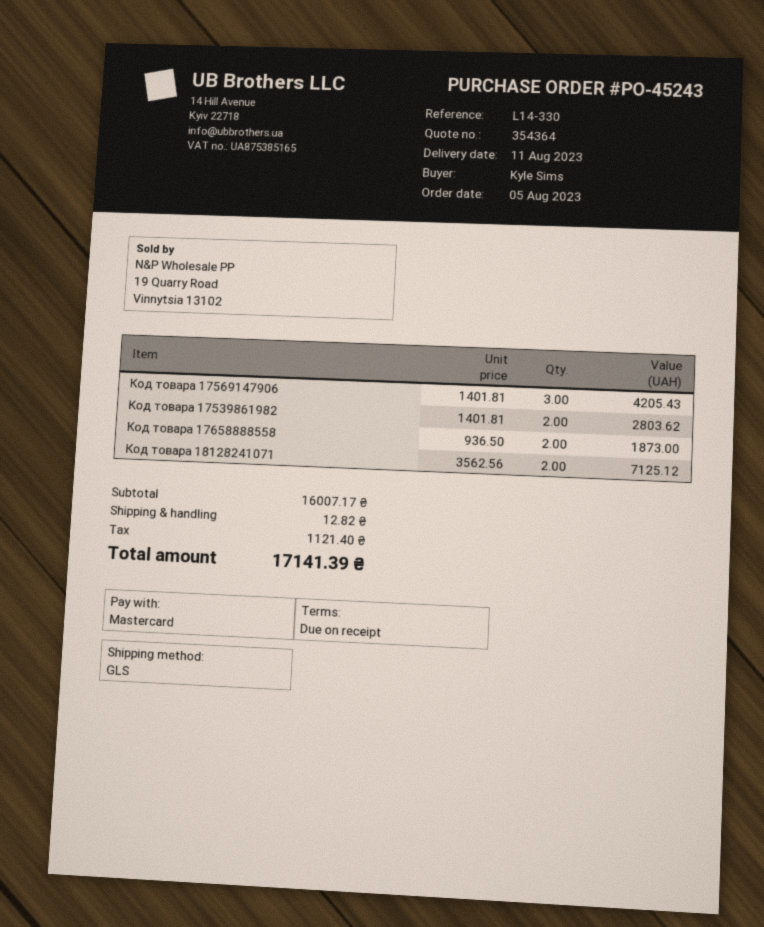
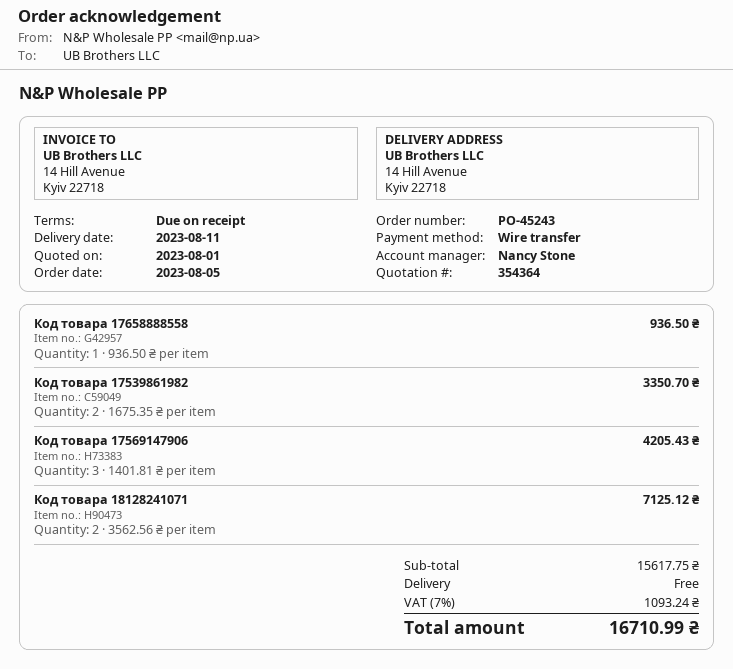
payment method: Mastercard -> bank transfer
Код товара 17539861982: 2 x 1401.81 = 2803.62 -> 2 x 1675.35 = 3350.70
Код товара 17658888558: 2 x 936.50 = 1873.00 -> 1 x 936.50 = 936.50
subtotal: 16007.17 -> 15617.75
shipping: 12.82 -> 0.00
tax: 1121.40 -> 1093.24
total: 17141.39 -> 16710.99

